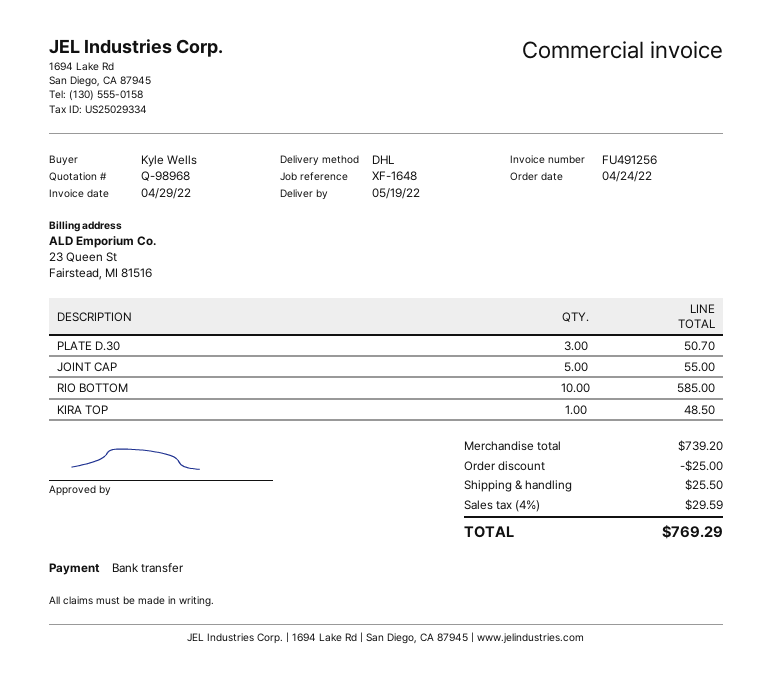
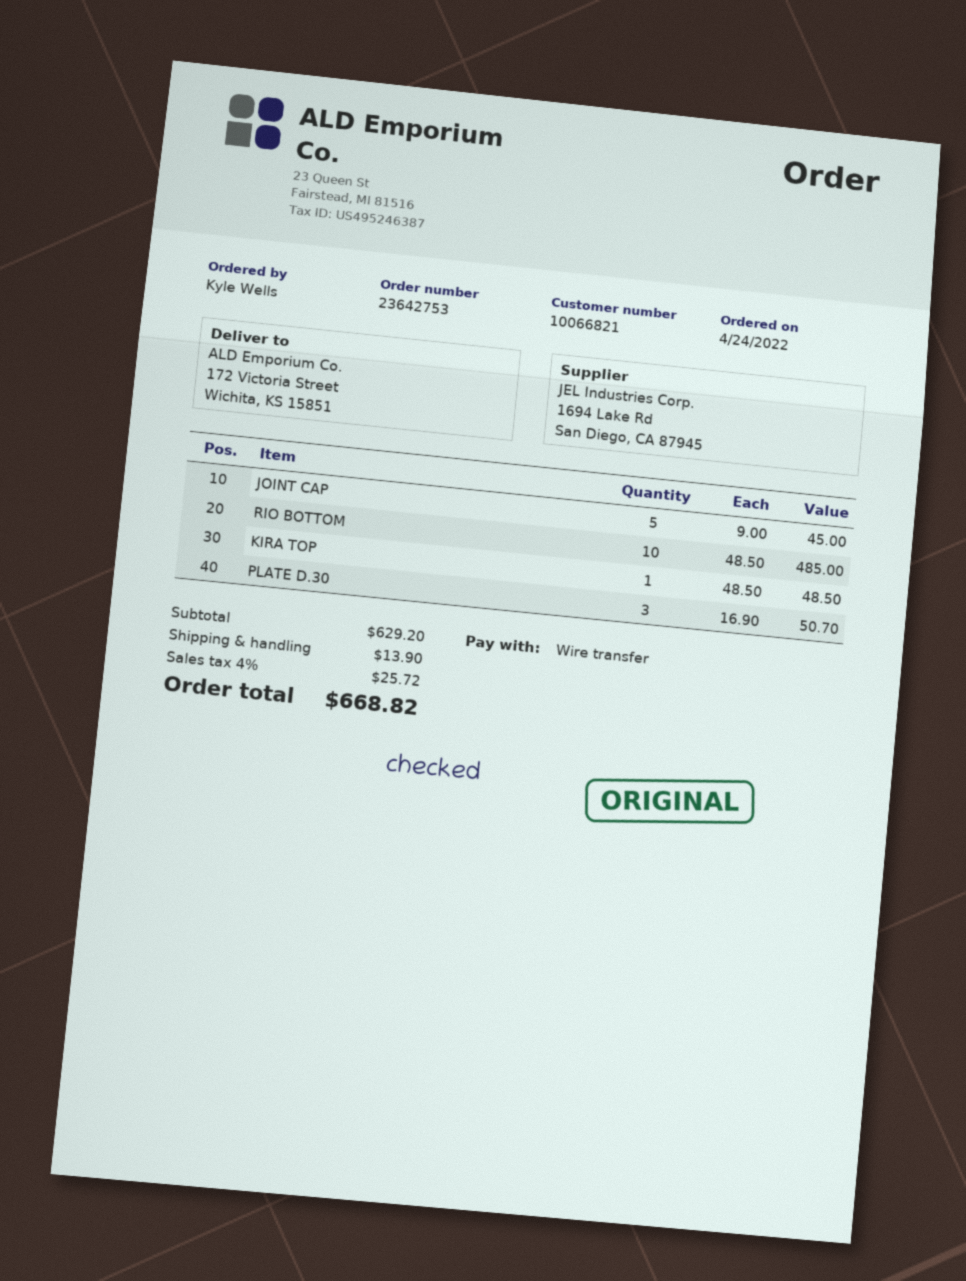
JOINT CAP: 5 for 55.00 -> 5 for 45.00
RIO BOTTOM: 10 for 585.00 -> 10 for 485.00
subtotal: 739.20 -> 629.20
discount: 25.00 -> none
shipping: 25.50 -> 13.90
tax: 4% = 29.59 -> 4% = 25.72
total: 769.29 -> 668.82

